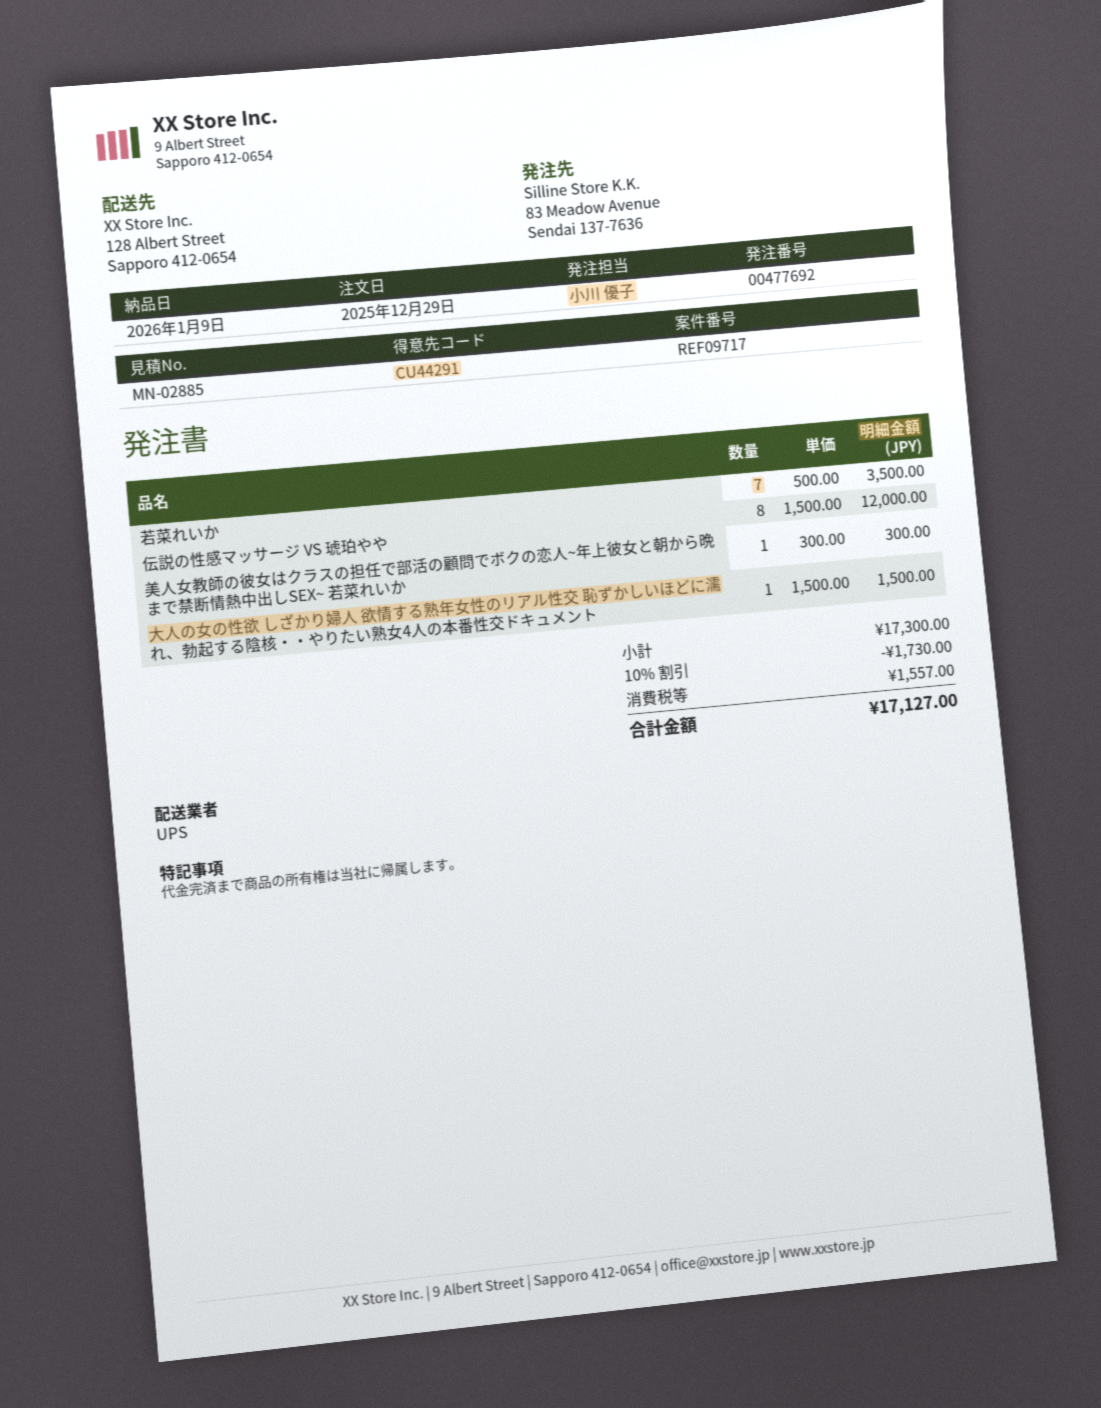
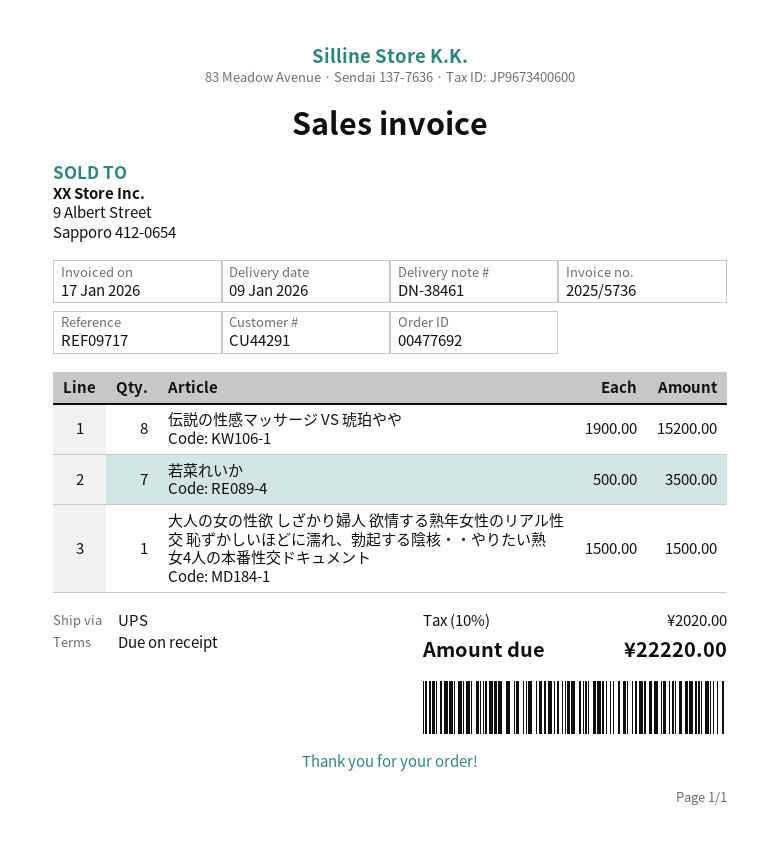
伝説の性感マッサージ VS 琥珀やや: 8 x 1500.00 = 12000.00 -> 8 x 1900.00 = 15200.00
美人女教師の彼女はクラスの担任で部活の顧問でボクの恋人~年上彼女と朝から晩まで禁断情熱中出しSEX~ 若菜れいか: 1 x 300.00 = 300.00 -> none
discount: 10% = 1730.00 -> none
tax: 1557.00 -> 2020.00
total: 17127.00 -> 22220.00

